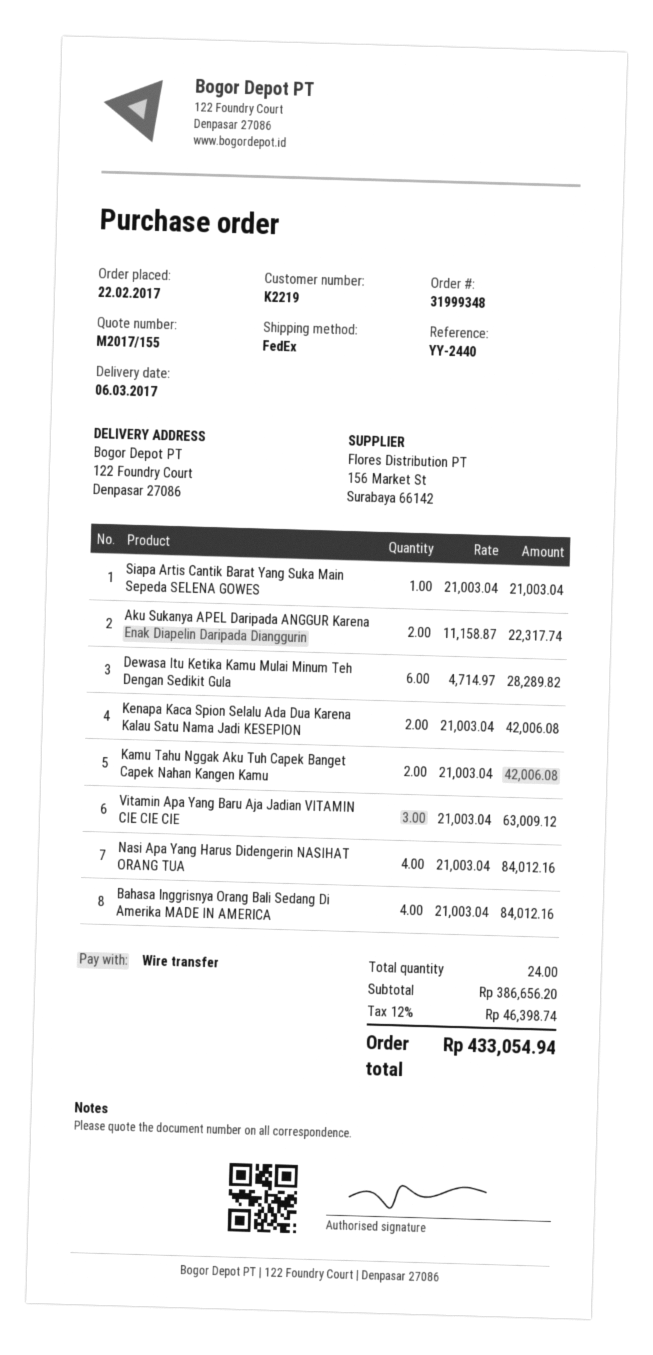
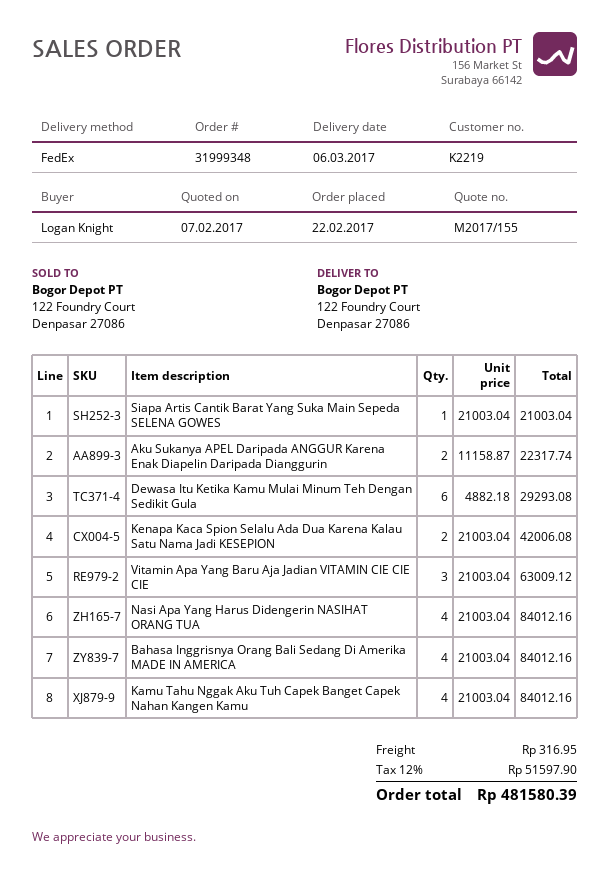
Dewasa Itu Ketika Kamu Mulai Minum Teh Dengan Sedikit Gula: 6 x 4714.97 = 28289.82 -> 6 x 4882.18 = 29293.08
Kamu Tahu Nggak Aku Tuh Capek Banget Capek Nahan Kangen Kamu: 2 x 21003.04 = 42006.08 -> 4 x 21003.04 = 84012.16
shipping: none -> 316.95
tax: 12% = 46398.74 -> 12% = 51597.90
total: 433054.94 -> 481580.39

